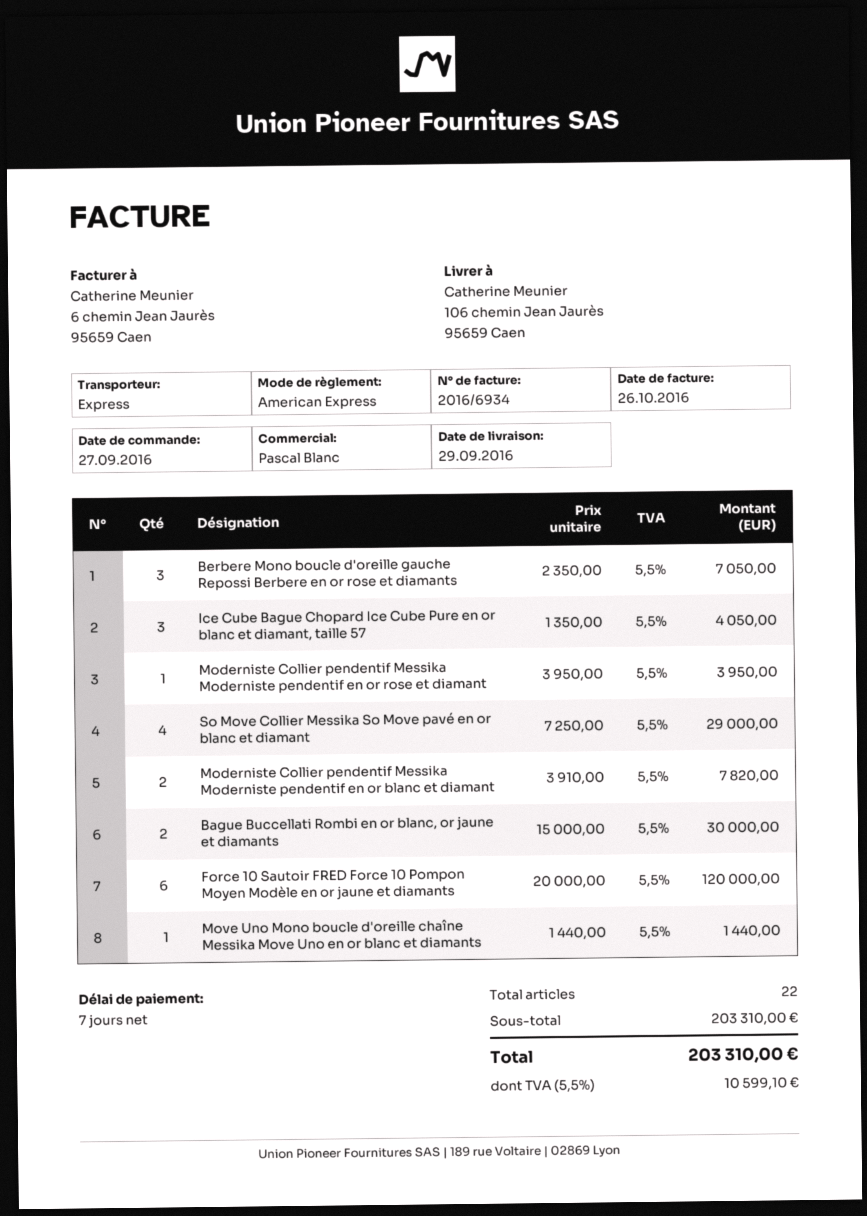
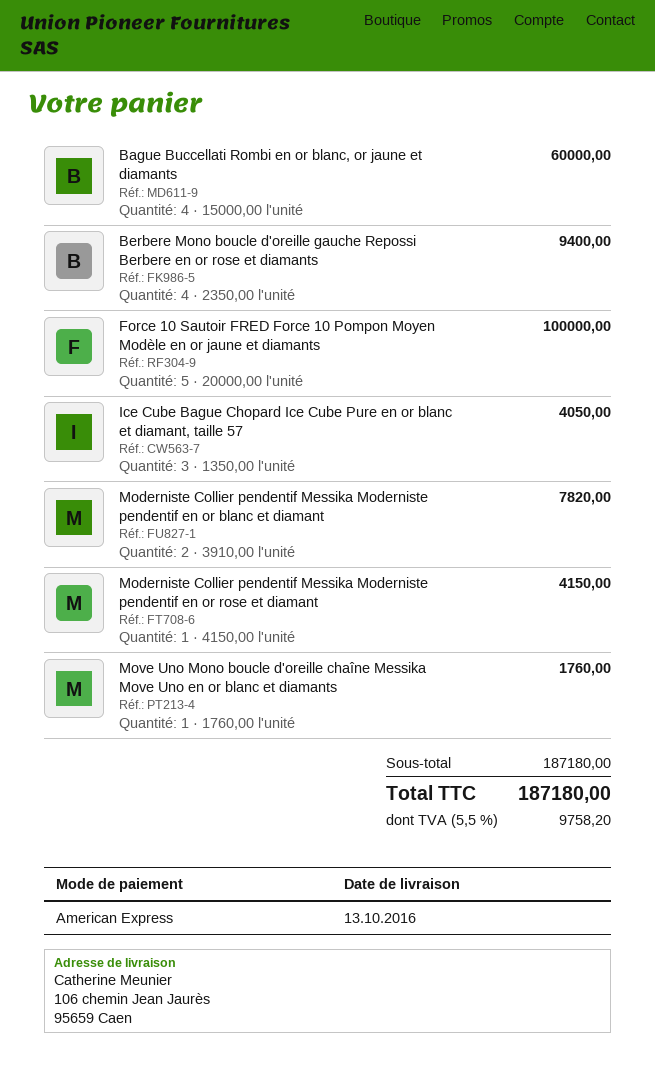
delivery date: 2016-09-29 -> 2016-10-13
Berbere Mono boucle d'oreille gauche Repossi Berbere en or rose et diamants: 3 x 2350.00 = 7050.00 -> 4 x 2350.00 = 9400.00
Moderniste Collier pendentif Messika Moderniste pendentif en or rose et diamant: 1 x 3950.00 = 3950.00 -> 1 x 4150.00 = 4150.00
So Move Collier Messika So Move pavé en or blanc et diamant: 4 x 7250.00 = 29000.00 -> none
Bague Buccellati Rombi en or blanc, or jaune et diamants: 2 x 15000.00 = 30000.00 -> 4 x 15000.00 = 60000.00
Force 10 Sautoir FRED Force 10 Pompon Moyen Modèle en or jaune et diamants: 6 x 20000.00 = 120000.00 -> 5 x 20000.00 = 100000.00
Move Uno Mono boucle d'oreille chaîne Messika Move Uno en or blanc et diamants: 1 x 1440.00 = 1440.00 -> 1 x 1760.00 = 1760.00
subtotal: 203310.00 -> 187180.00
tax: 5.5% = 10599.10 -> 5.5% = 9758.20
total: 203310.00 -> 187180.00

